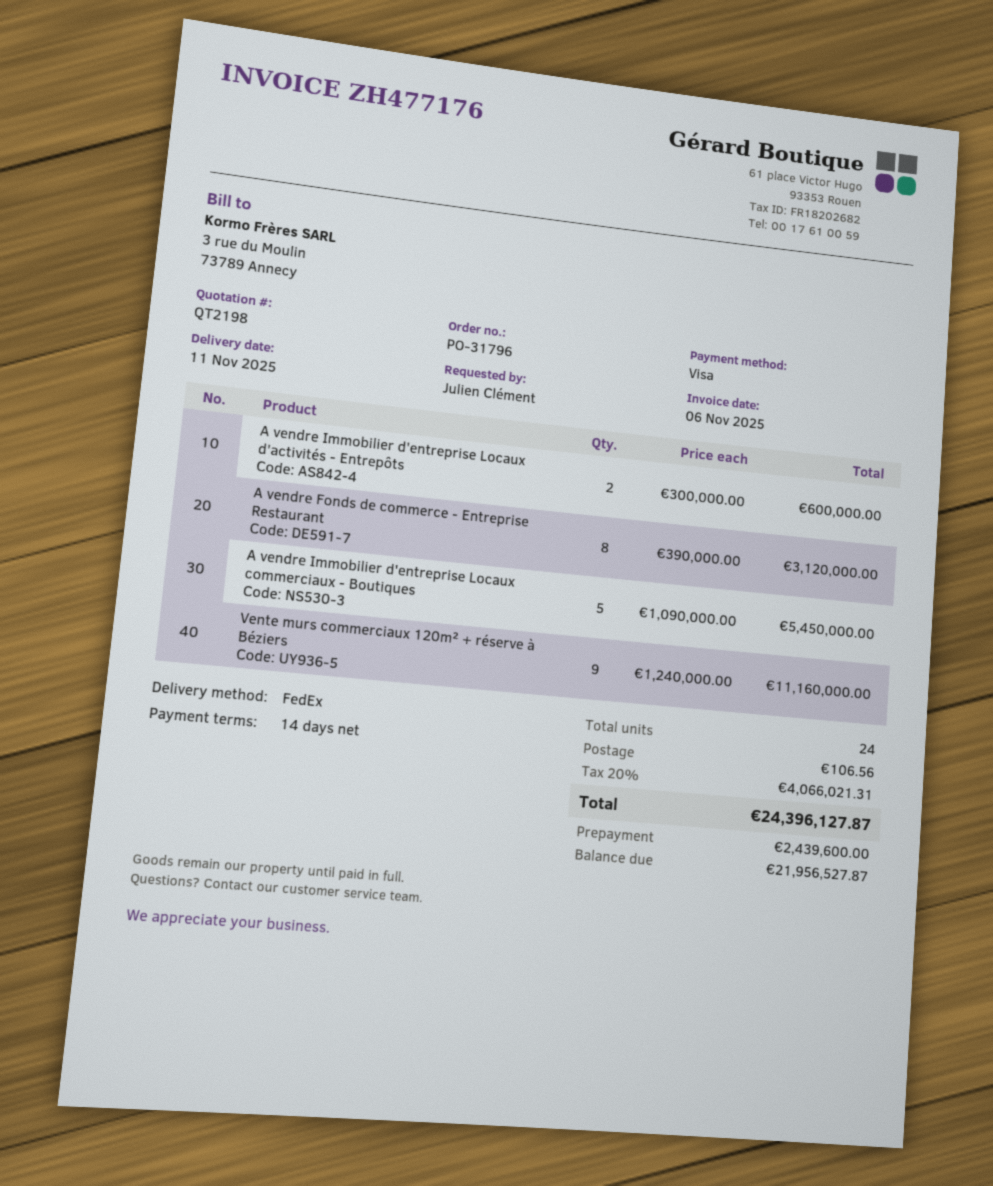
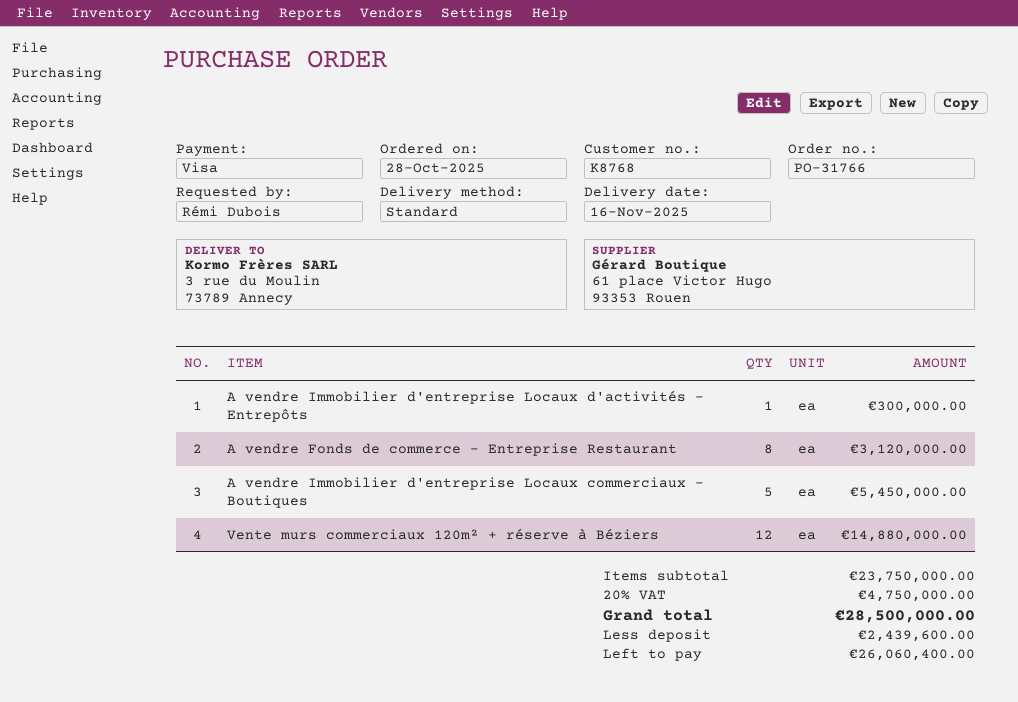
order number: PO-31796 -> PO-31766
delivery date: 2025-11-11 -> 2025-11-16
ordered by: Julien Clément -> Rémi Dubois
shipping method: FedEx -> standard
A vendre Immobilier d'entreprise Locaux d'activités - Entrepôts: 2 for 600000.00 -> 1 for 300000.00
Vente murs commerciaux 120m² + réserve à Béziers: 9 for 11160000.00 -> 12 for 14880000.00
shipping: 106.56 -> none
tax: 20% = 4066021.31 -> 20% = 4750000.00
total: 24396127.87 -> 28500000.00
balance: 21956527.87 -> 26060400.00

